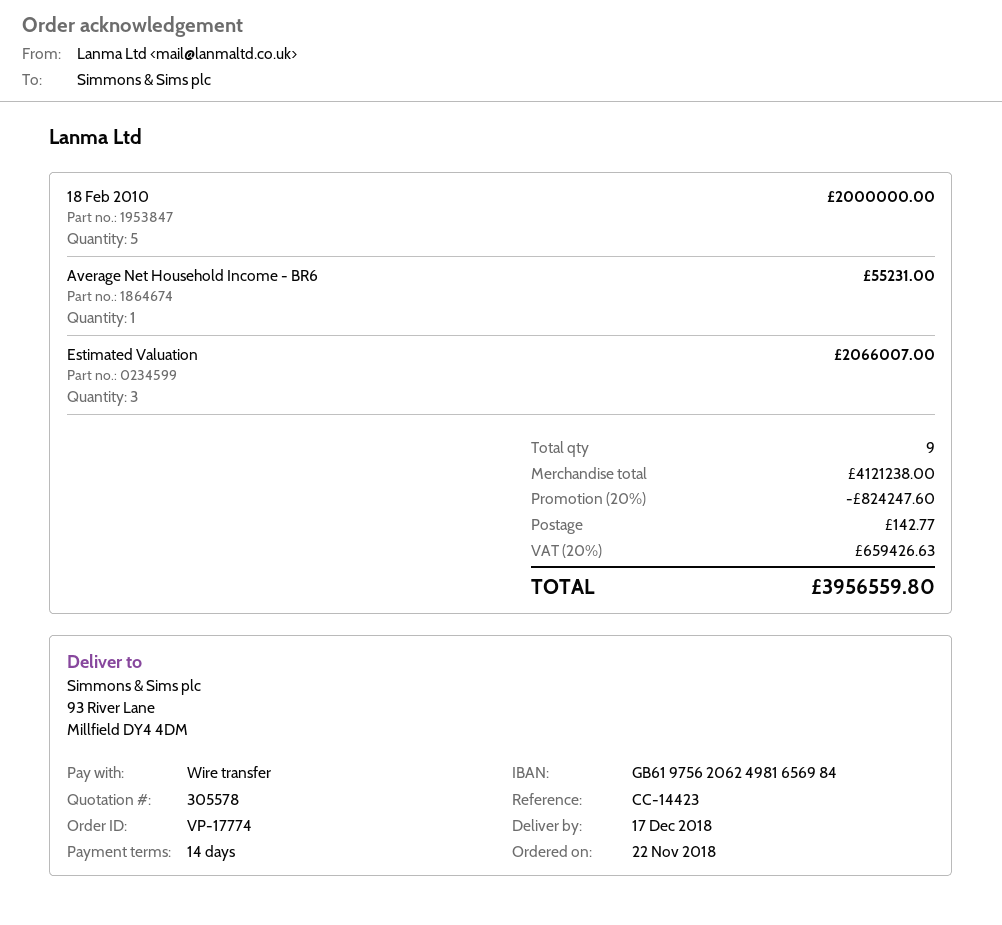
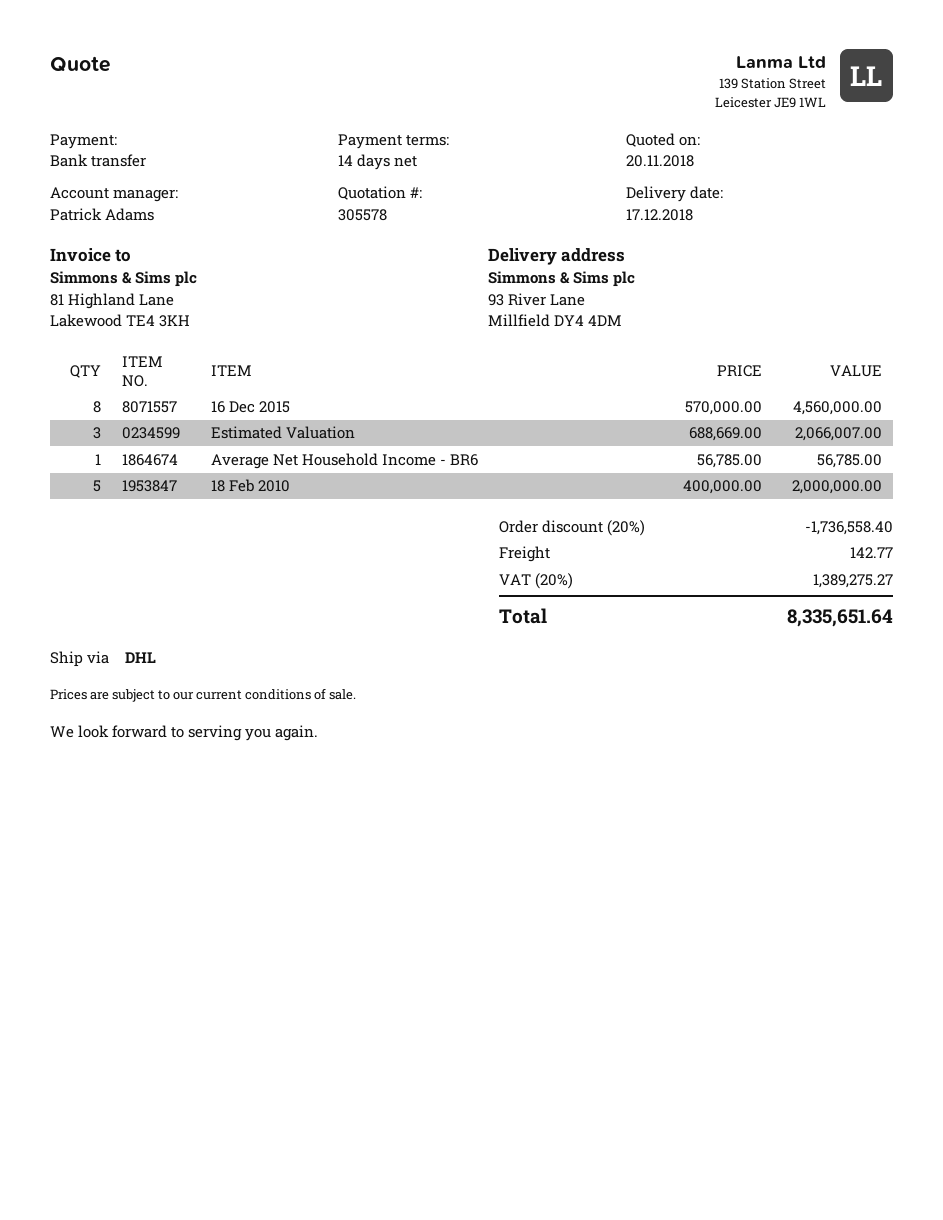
Average Net Household Income - BR6: 1 for 55231.00 -> 1 for 56785.00
16 Dec 2015: none -> 8 for 4560000.00
discount: 20% = 824247.60 -> 20% = 1736558.40
tax: 20% = 659426.63 -> 20% = 1389275.27
total: 3956559.80 -> 8335651.64

